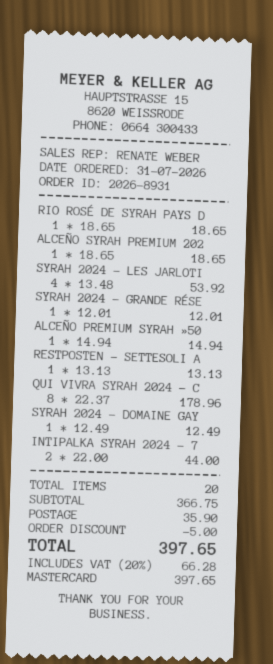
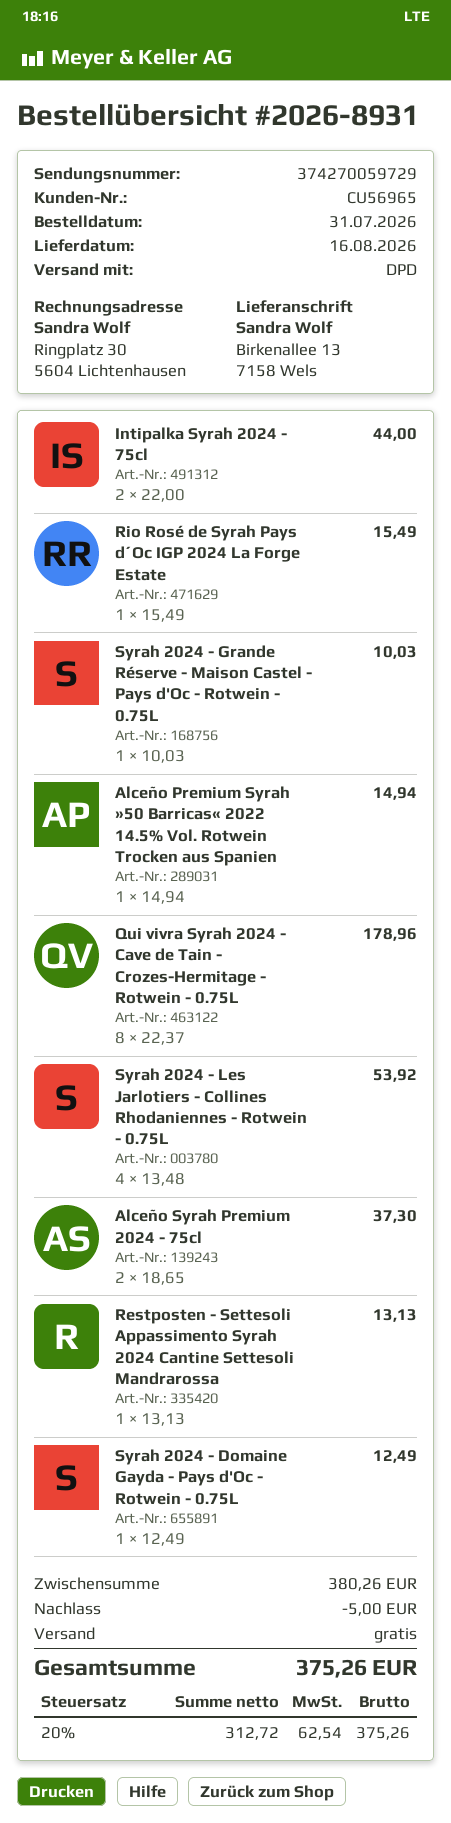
RIO ROSÉ DE SYRAH PAYS D: 1 x 18.65 = 18.65 -> 1 x 15.49 = 15.49
ALCEÑO SYRAH PREMIUM 202: 1 x 18.65 = 18.65 -> 2 x 18.65 = 37.30
SYRAH 2024 - GRANDE RÉSE: 1 x 12.01 = 12.01 -> 1 x 10.03 = 10.03
subtotal: 366.75 -> 380.26
shipping: 35.90 -> 0.00
tax: 20% = 66.28 -> 20% = 62.54
total: 397.65 -> 375.26

